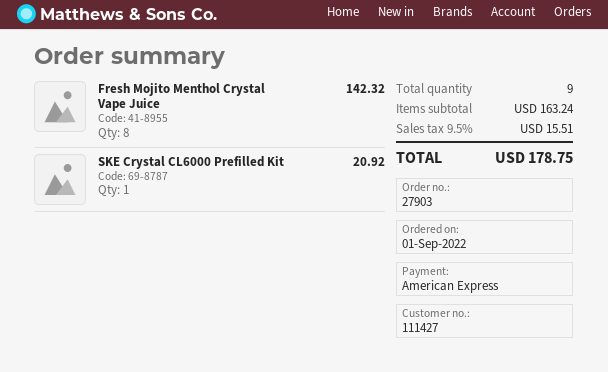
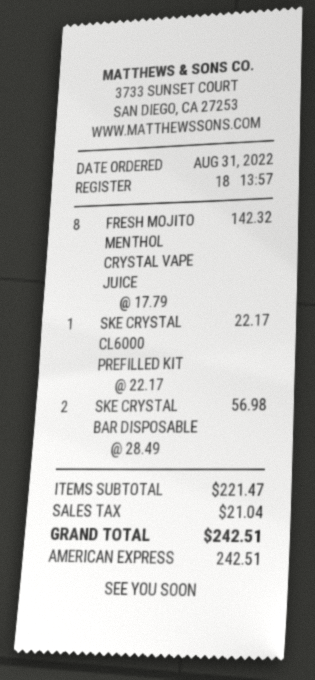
order date: 2022-09-01 -> 2022-08-31
SKE Crystal CL6000 Prefilled Kit: 1 for 20.92 -> 1 for 22.17
SKE CRYSTAL BAR DISPOSABLE: none -> 2 for 56.98
subtotal: 163.24 -> 221.47
tax: 15.51 -> 21.04
total: 178.75 -> 242.51

